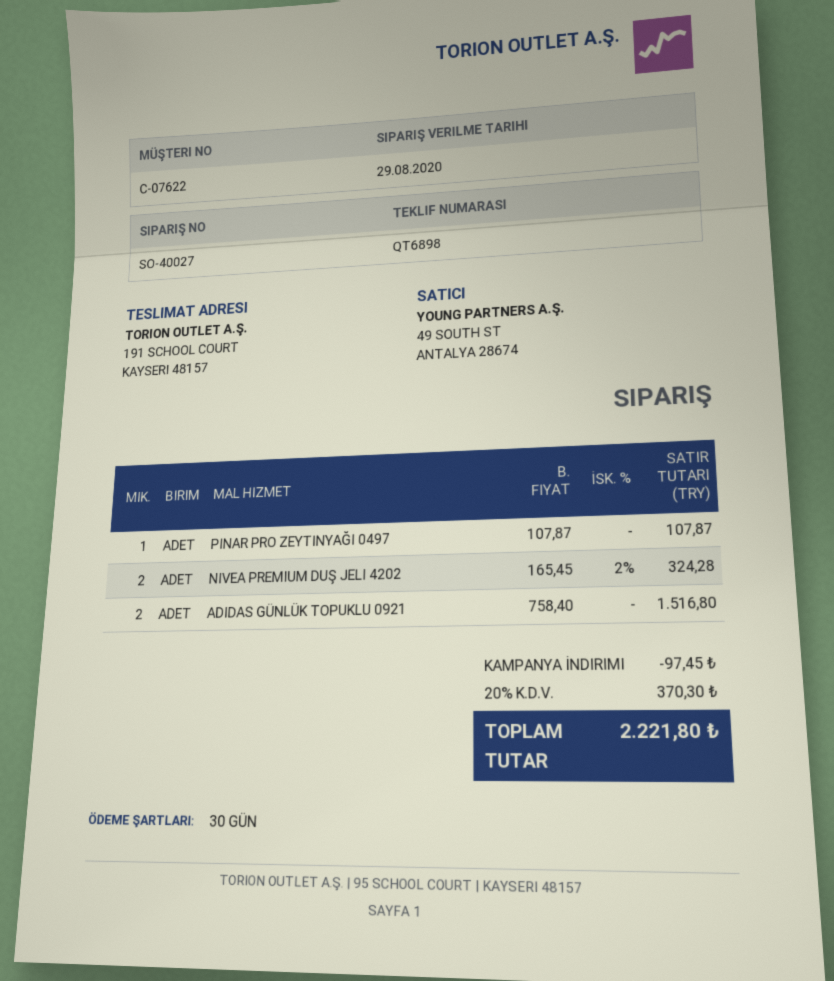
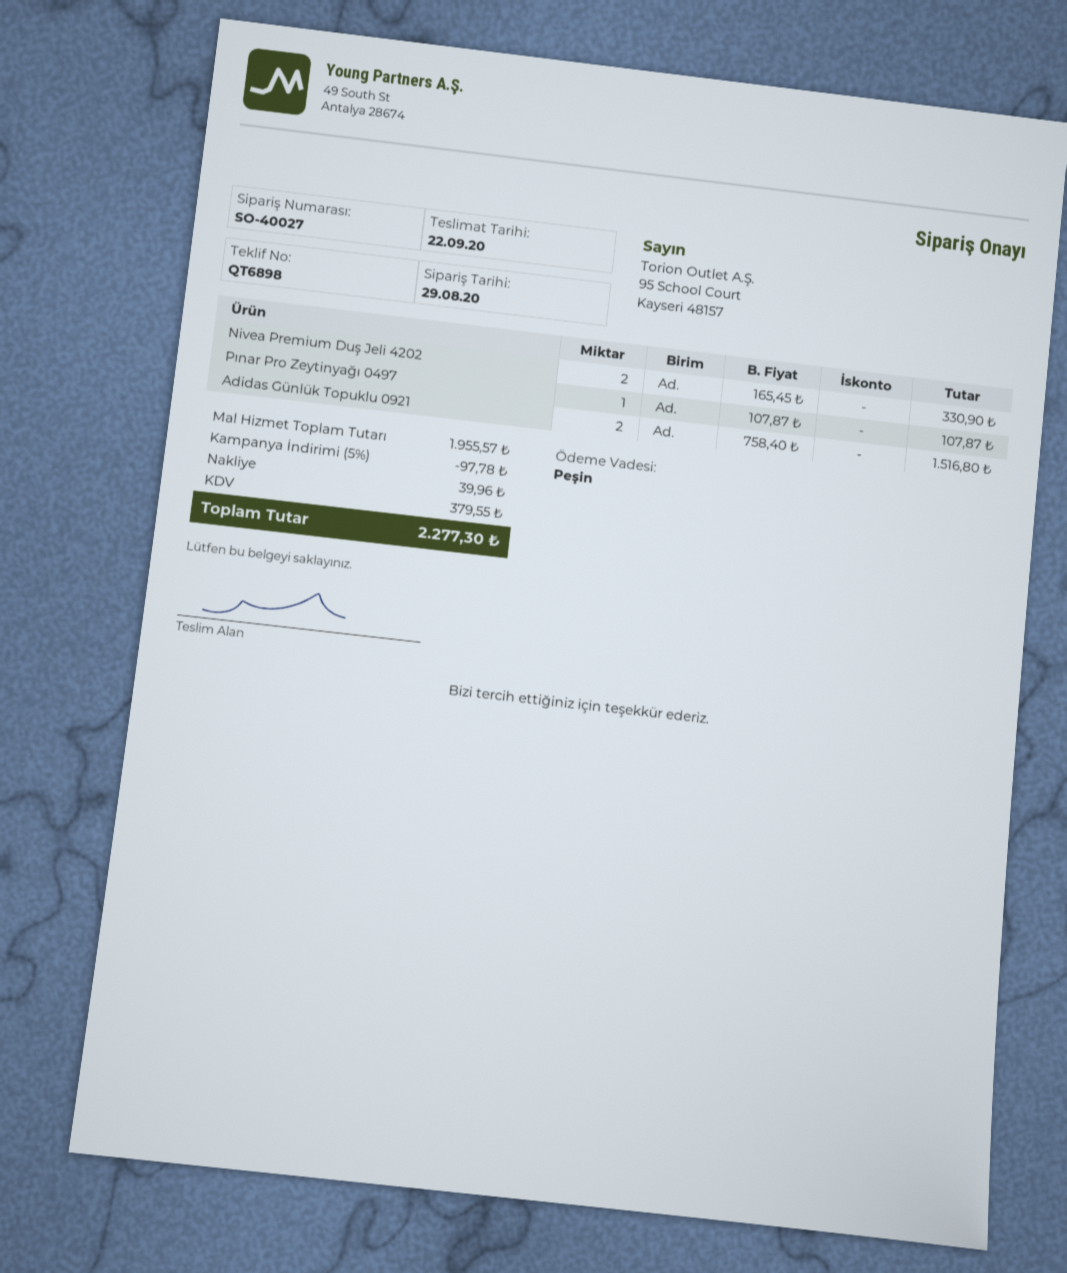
payment terms: 30 days -> on receipt
NIVEA PREMIUM DUŞ JELI 4202: 2 x 165.45 - 2% = 324.28 -> 2 x 165.45 = 330.90
discount: 97.45 -> 97.78
shipping: none -> 39.96
tax: 370.30 -> 379.55
total: 2221.80 -> 2277.30

